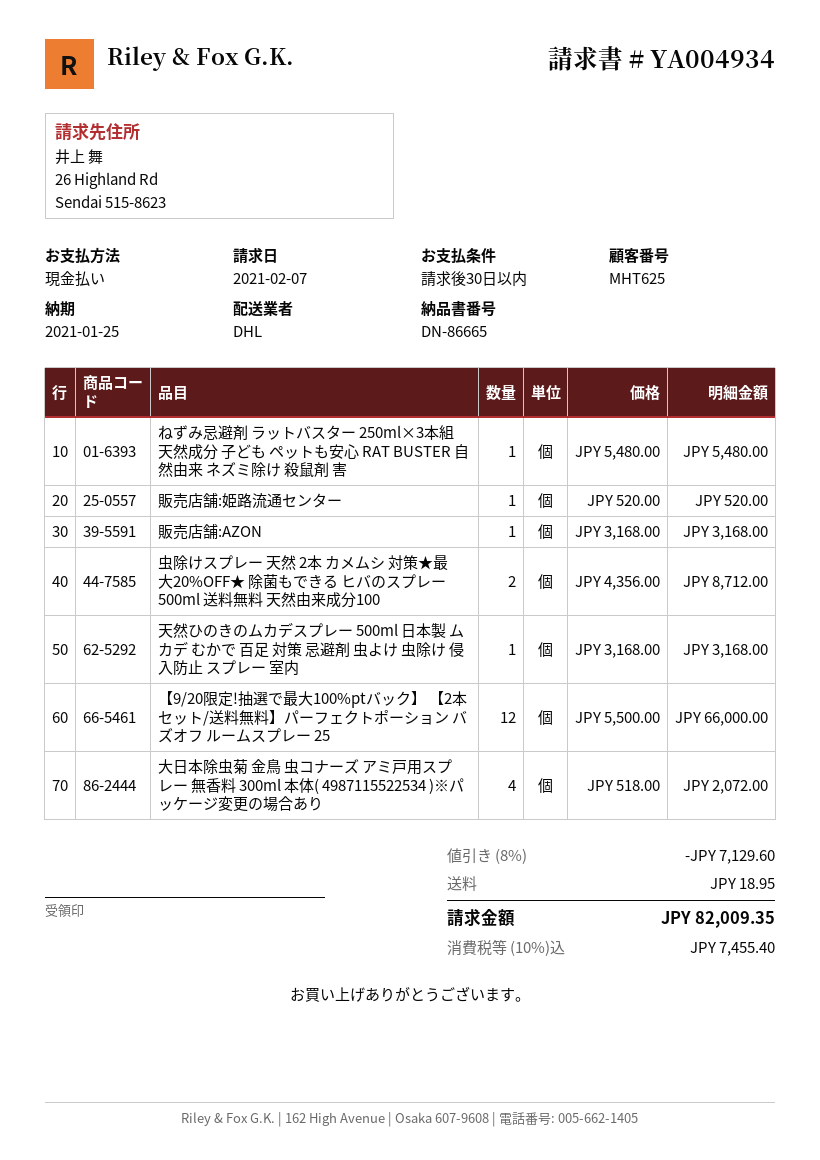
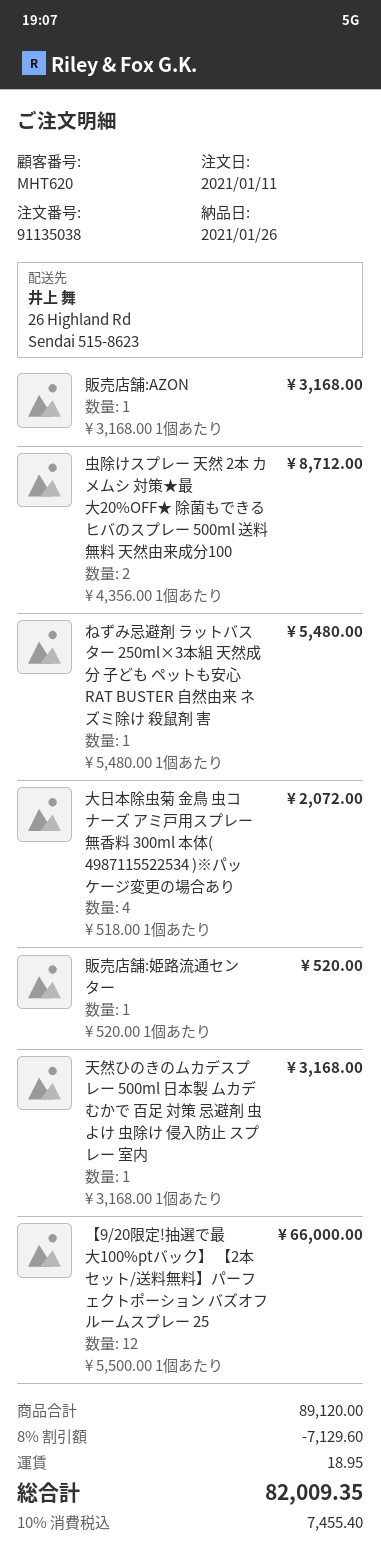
delivery date: 2021-01-25 -> 2021-01-26
customer number: MHT625 -> MHT620

